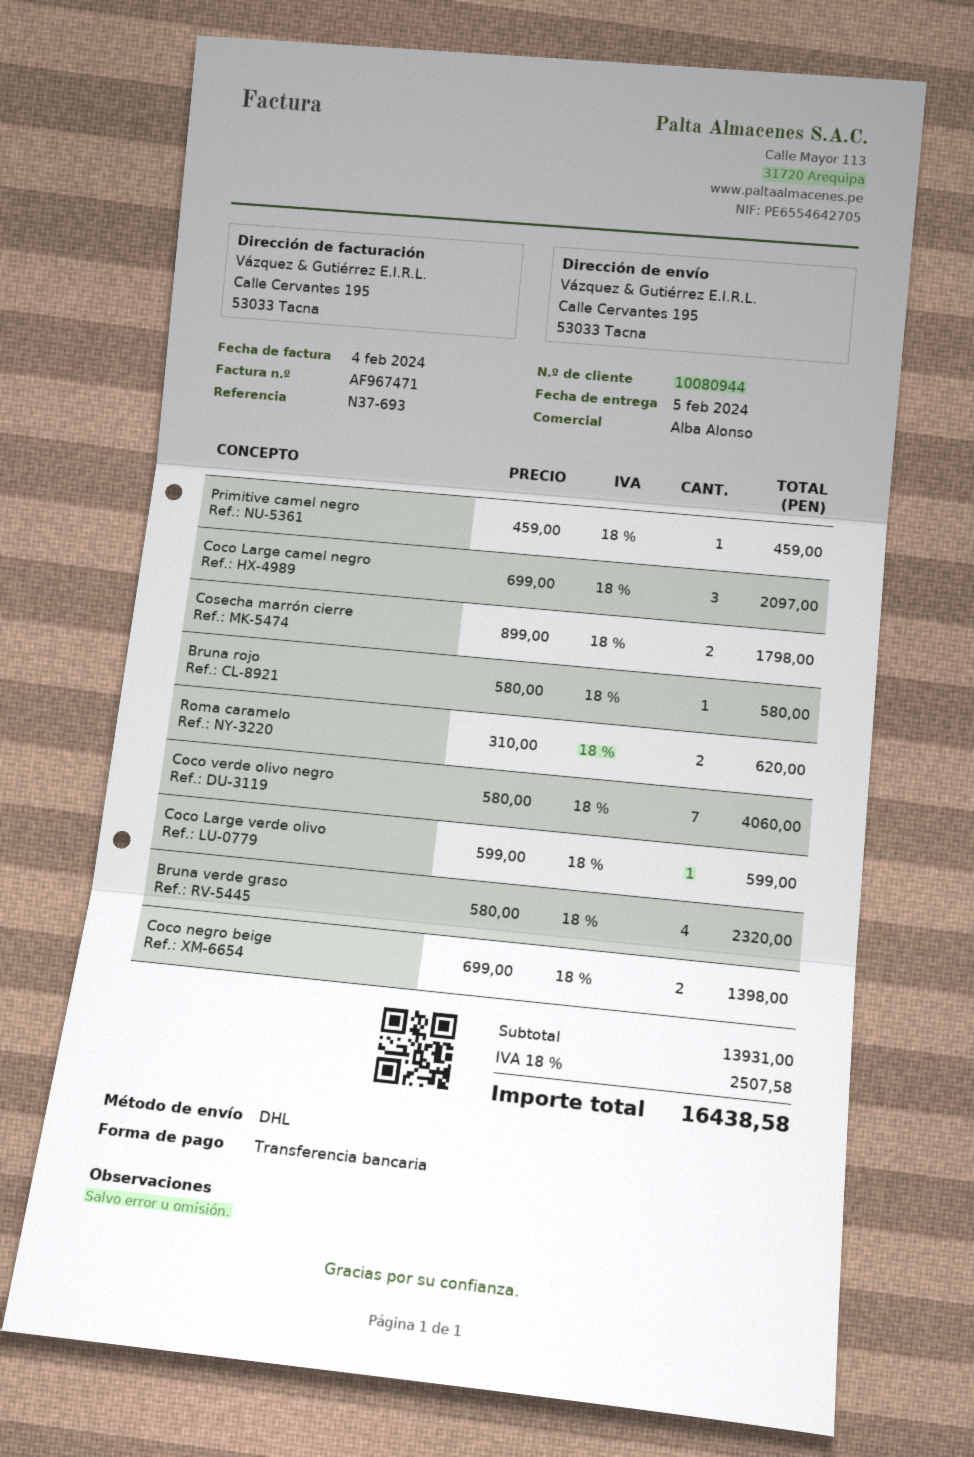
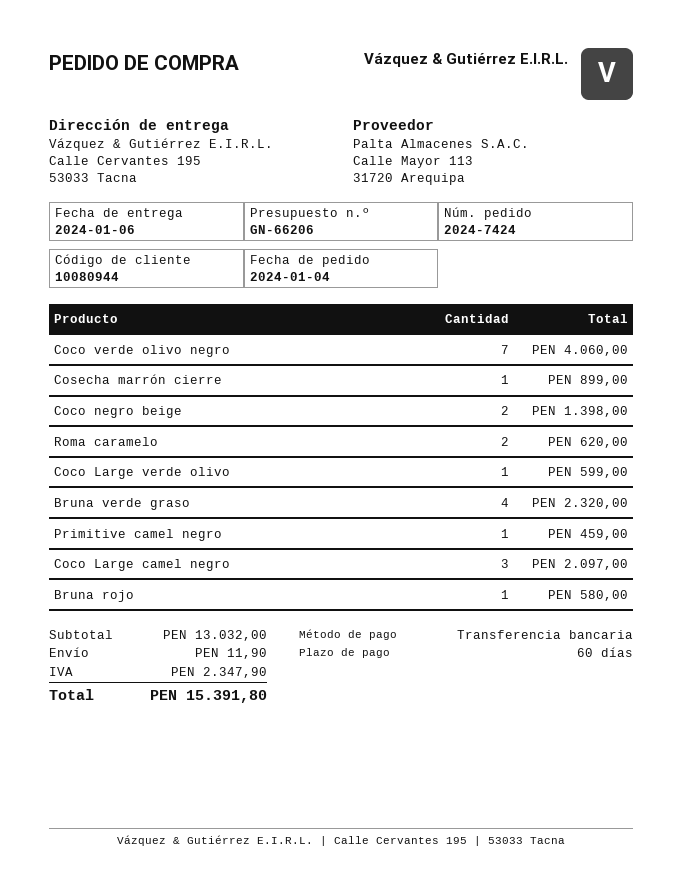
delivery date: 2024-02-05 -> 2024-01-06
Cosecha marrón cierre: 2 for 1798.00 -> 1 for 899.00
subtotal: 13931.00 -> 13032.00
shipping: none -> 11.90
tax: 2507.58 -> 2347.90
total: 16438.58 -> 15391.80

